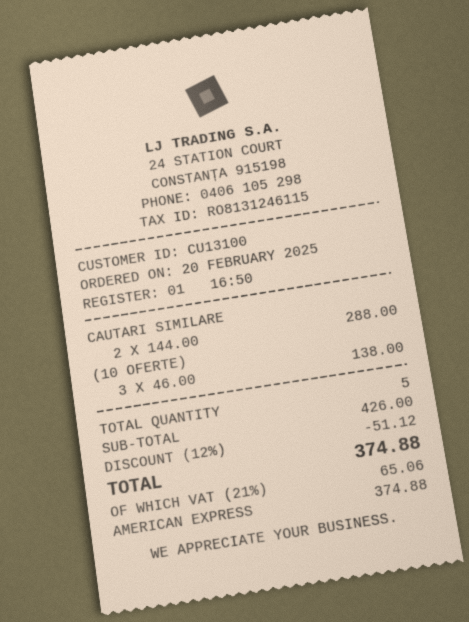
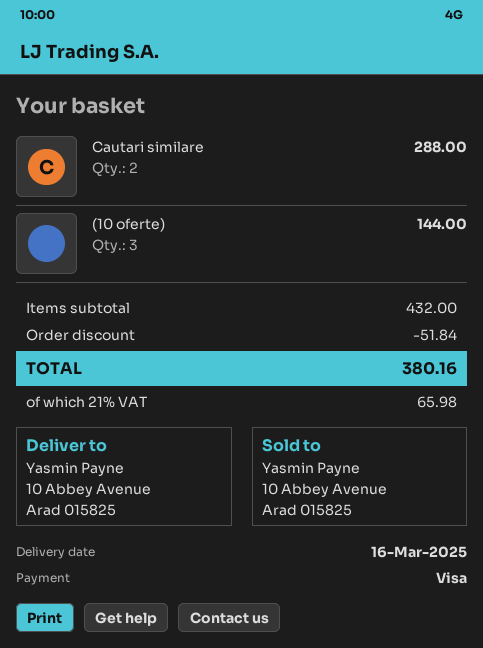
payment method: American Express -> Visa
(10 OFERTE): 3 for 138.00 -> 3 for 144.00
subtotal: 426.00 -> 432.00
discount: 51.12 -> 51.84
tax: 21% = 65.06 -> 21% = 65.98
total: 374.88 -> 380.16

